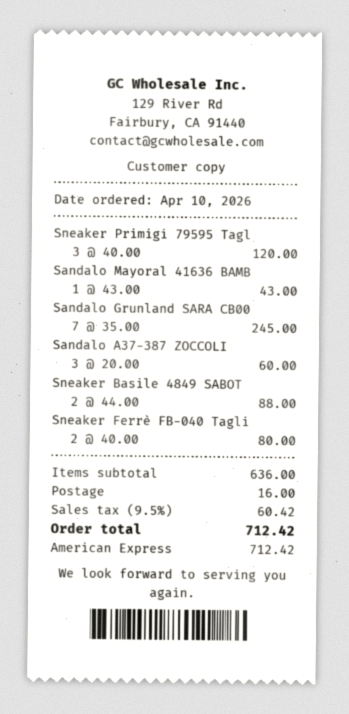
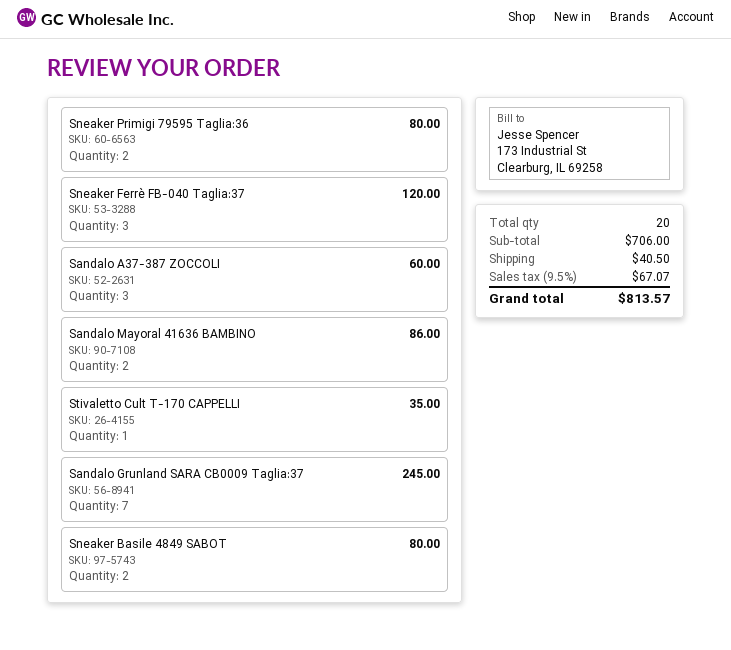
Sneaker Primigi 79595 Tagl: 3 for 120.00 -> 2 for 80.00
Sandalo Mayoral 41636 BAMB: 1 for 43.00 -> 2 for 86.00
Sneaker Basile 4849 SABOT: 2 for 88.00 -> 2 for 80.00
Sneaker Ferrè FB-040 Tagli: 2 for 80.00 -> 3 for 120.00
Stivaletto Cult T-170 CAPPELLI: none -> 1 for 35.00
subtotal: 636.00 -> 706.00
shipping: 16.00 -> 40.50
tax: 9.5% = 60.42 -> 9.5% = 67.07
total: 712.42 -> 813.57

